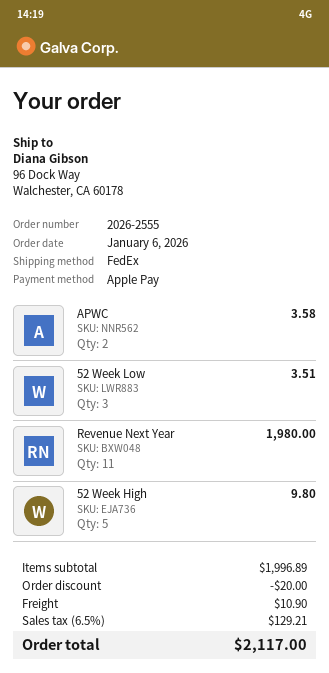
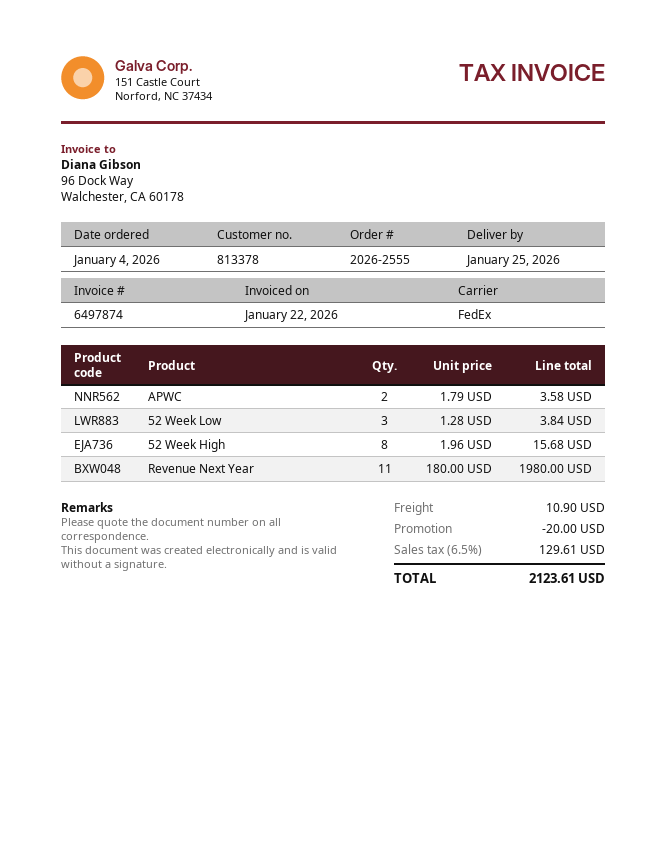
order date: 2026-01-06 -> 2026-01-04
52 Week Low: 3 for 3.51 -> 3 for 3.84
52 Week High: 5 for 9.80 -> 8 for 15.68
tax: 6.5% = 129.21 -> 6.5% = 129.61
total: 2117.00 -> 2123.61

